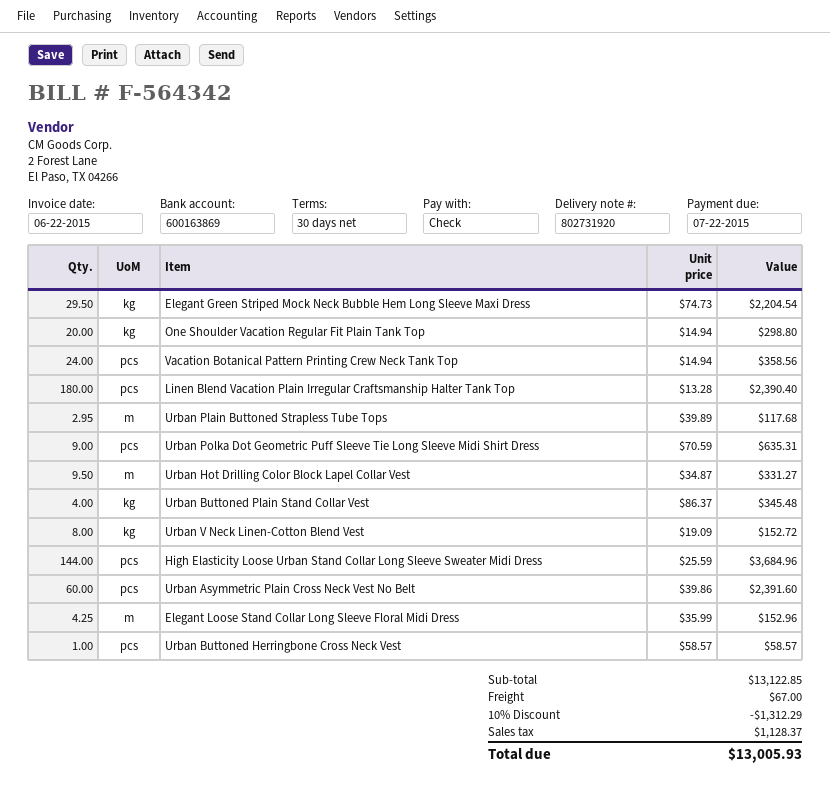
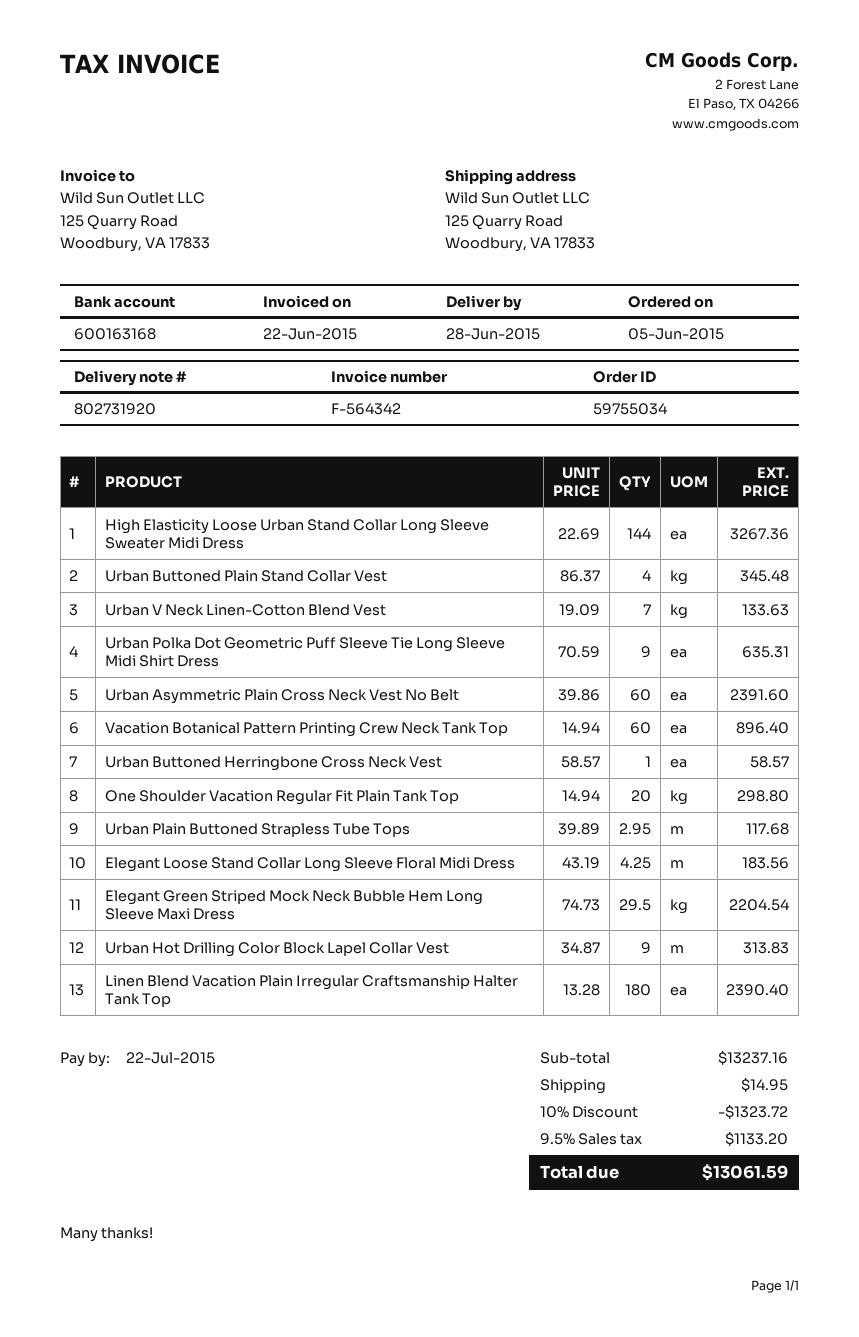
bank account: 600163869 -> 600163168
Vacation Botanical Pattern Printing Crew Neck Tank Top: 24 x 14.94 = 358.56 -> 60 x 14.94 = 896.40
Urban Hot Drilling Color Block Lapel Collar Vest: 9.5 x 34.87 = 331.27 -> 9 x 34.87 = 313.83
Urban V Neck Linen-Cotton Blend Vest: 8 x 19.09 = 152.72 -> 7 x 19.09 = 133.63
High Elasticity Loose Urban Stand Collar Long Sleeve Sweater Midi Dress: 144 x 25.59 = 3684.96 -> 144 x 22.69 = 3267.36
Elegant Loose Stand Collar Long Sleeve Floral Midi Dress: 4.25 x 35.99 = 152.96 -> 4.25 x 43.19 = 183.56
subtotal: 13122.85 -> 13237.16
discount: 10% = 1312.29 -> 10% = 1323.72
shipping: 67.00 -> 14.95
tax: 1128.37 -> 1133.20
total: 13005.93 -> 13061.59

